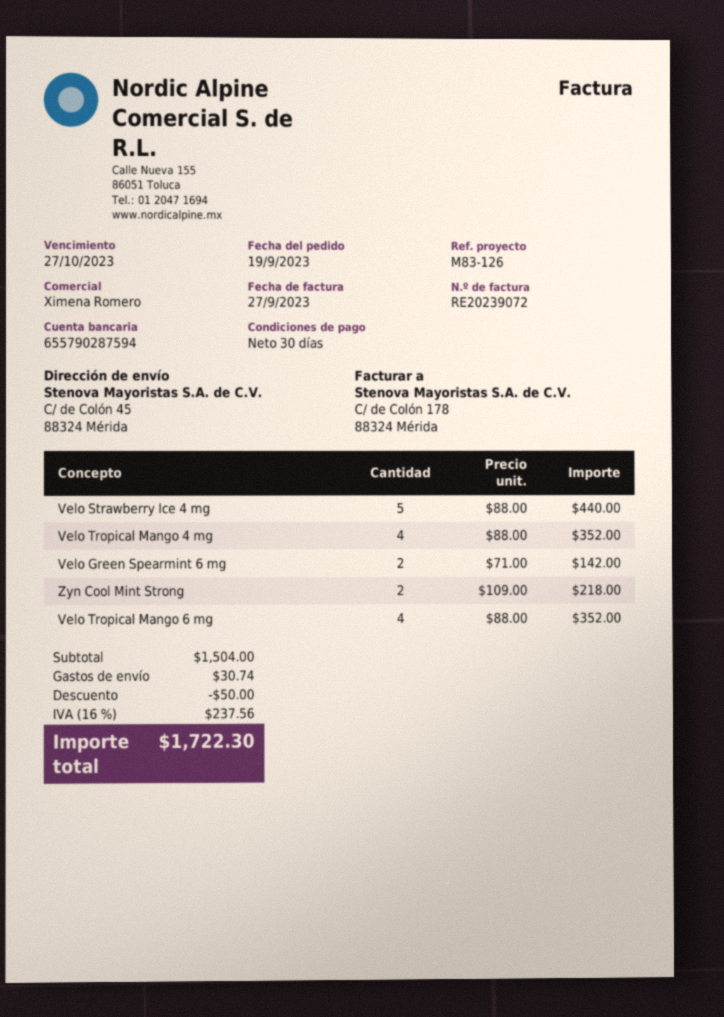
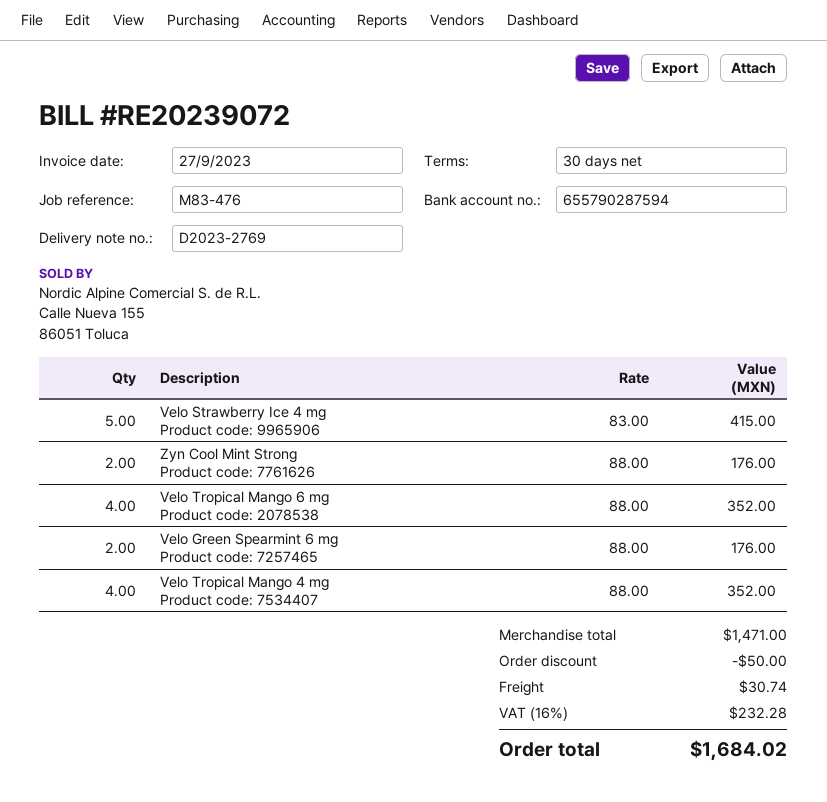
reference: M83-126 -> M83-476
Velo Strawberry Ice 4 mg: 5 x 88.00 = 440.00 -> 5 x 83.00 = 415.00
Velo Green Spearmint 6 mg: 2 x 71.00 = 142.00 -> 2 x 88.00 = 176.00
Zyn Cool Mint Strong: 2 x 109.00 = 218.00 -> 2 x 88.00 = 176.00
subtotal: 1504.00 -> 1471.00
tax: 16% = 237.56 -> 16% = 232.28
total: 1722.30 -> 1684.02

